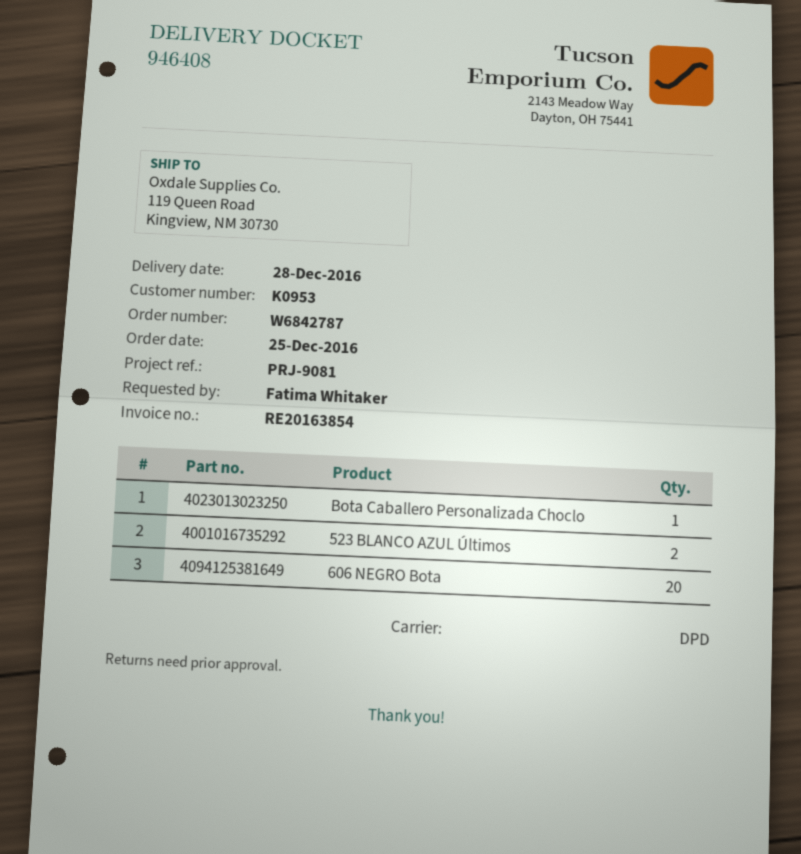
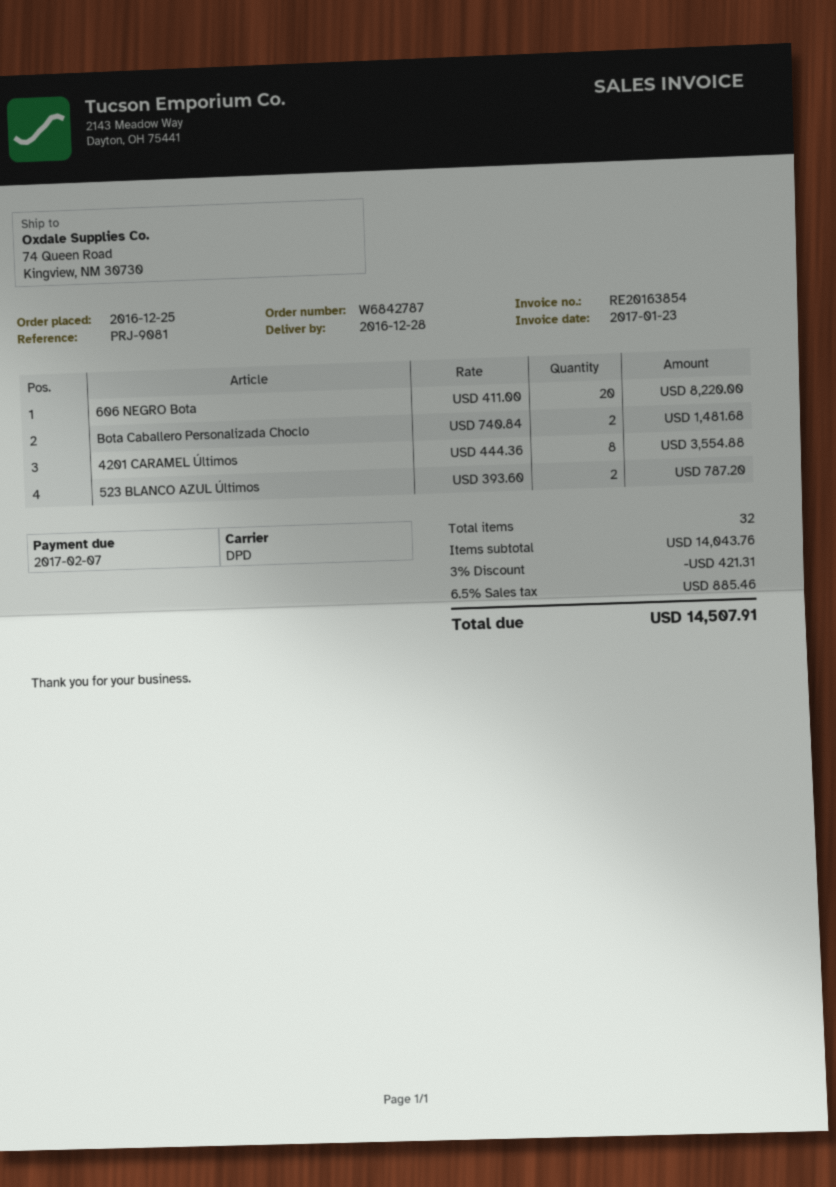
ship to: 119 Queen Road, Kingview, NM 30730 -> 74 Queen Road, Kingview, NM 30730
Bota Caballero Personalizada Choclo: 1 -> 2
4201 CARAMEL Últimos: none -> 8

